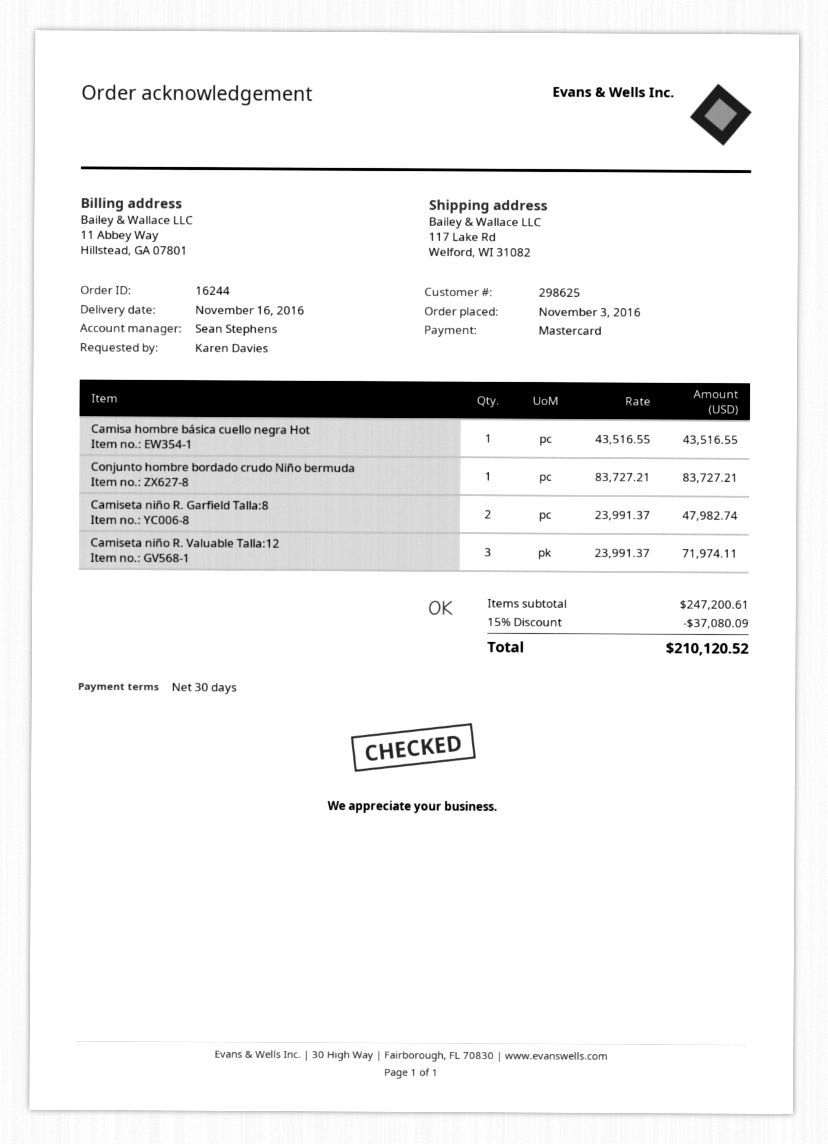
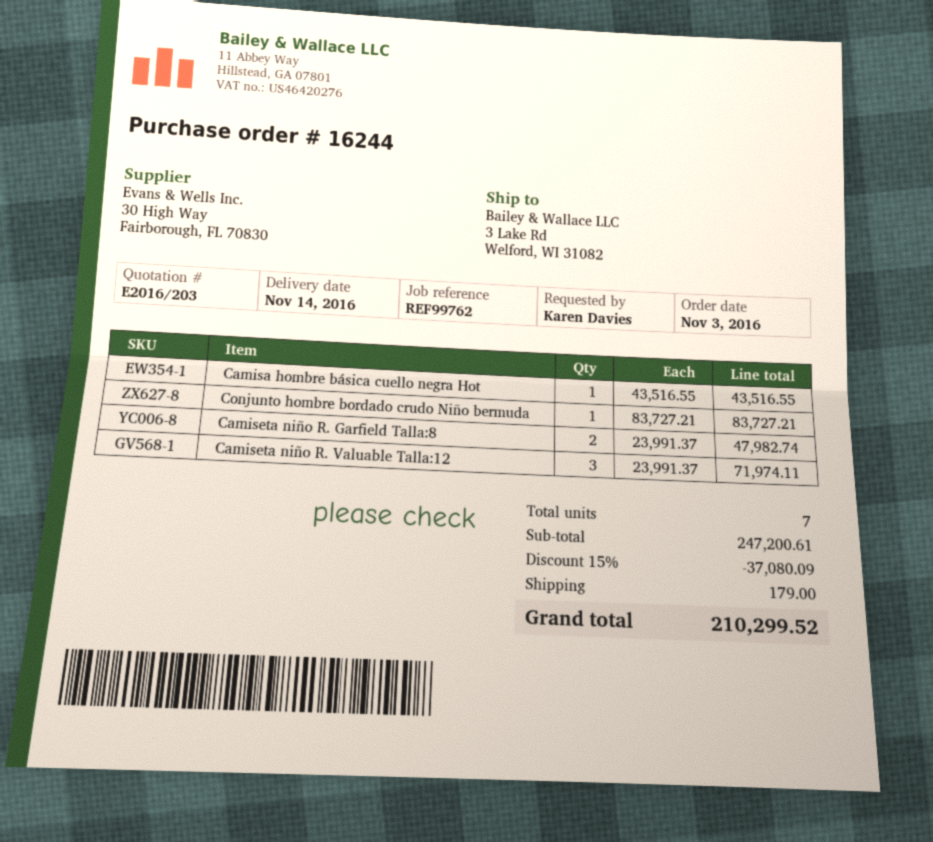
delivery date: 2016-11-16 -> 2016-11-14
ship to: 117 Lake Rd, Welford, WI 31082 -> 3 Lake Rd, Welford, WI 31082
shipping: none -> 179.00
total: 210120.52 -> 210299.52

